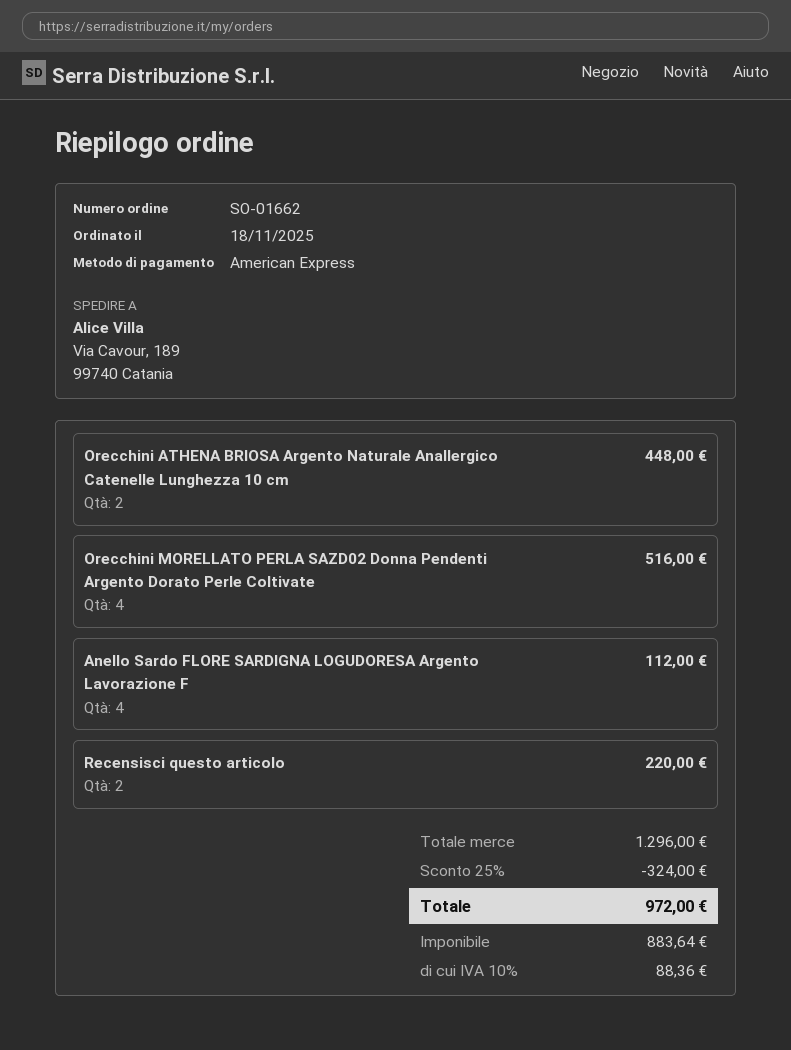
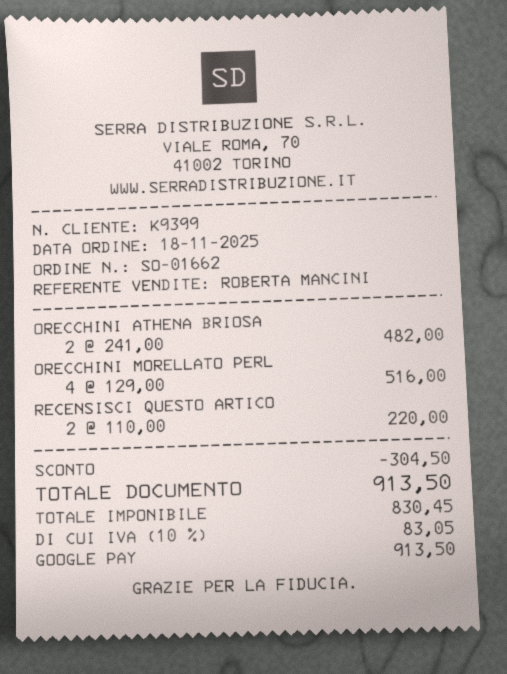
payment method: American Express -> Google Pay
Orecchini ATHENA BRIOSA Argento Naturale Anallergico Catenelle Lunghezza 10 cm: 2 for 448.00 -> 2 for 482.00
Anello Sardo FLORE SARDIGNA LOGUDORESA Argento Lavorazione F: 4 for 112.00 -> none
discount: 324.00 -> 304.50
net: 883.64 -> 830.45
tax: 10% = 88.36 -> 10% = 83.05
total: 972.00 -> 913.50

